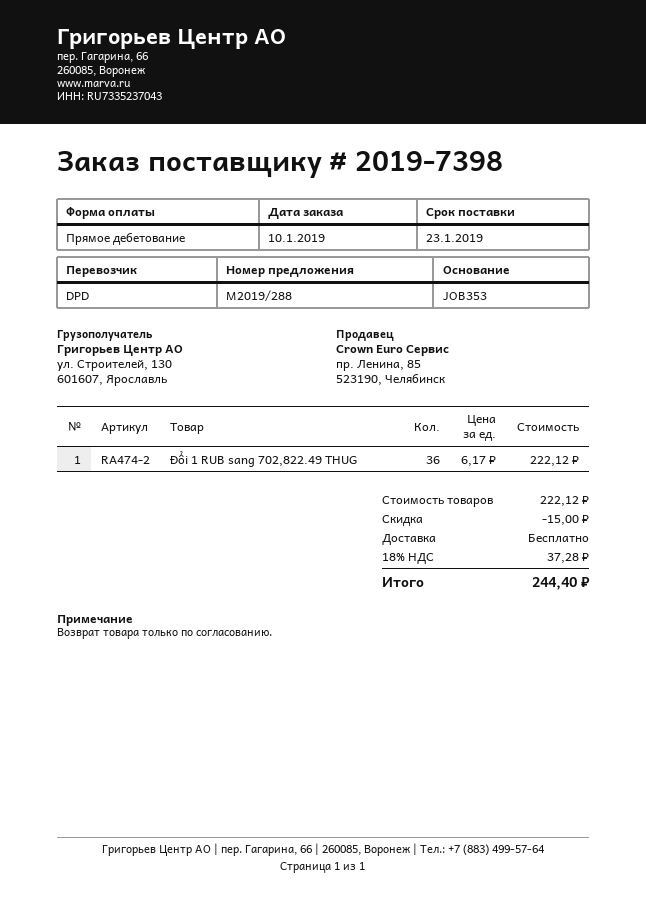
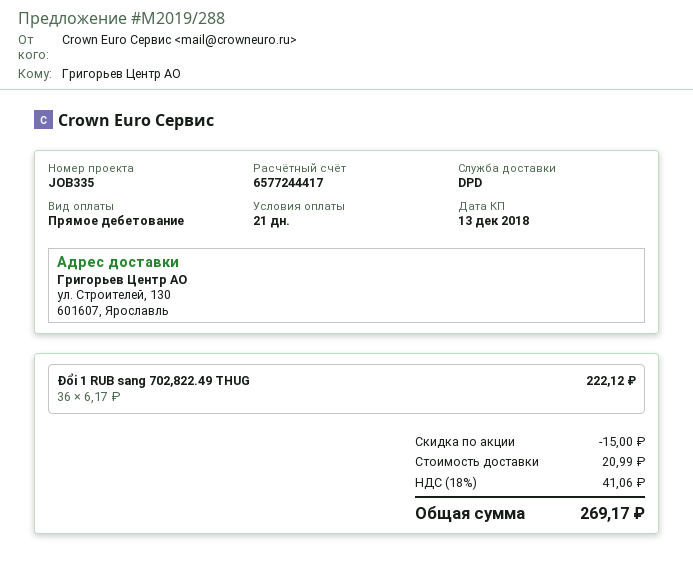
reference: JOB353 -> JOB335
shipping: 0.00 -> 20.99
tax: 18% = 37.28 -> 18% = 41.06
total: 244.40 -> 269.17

